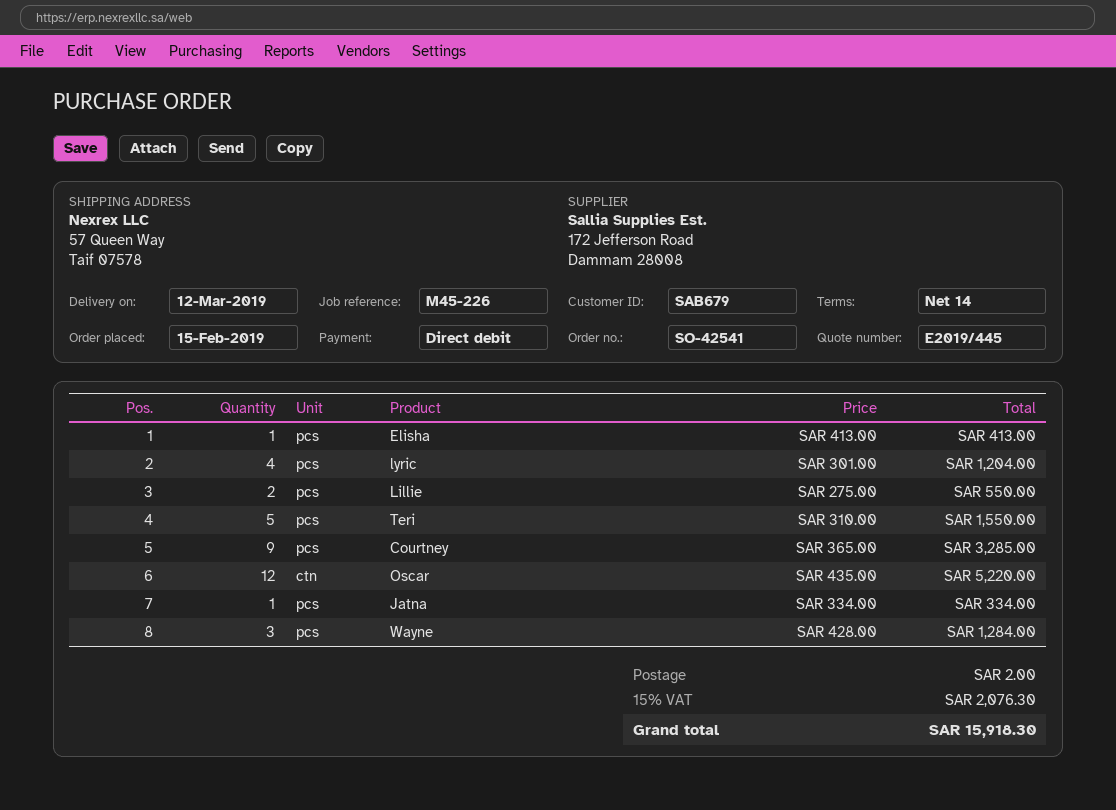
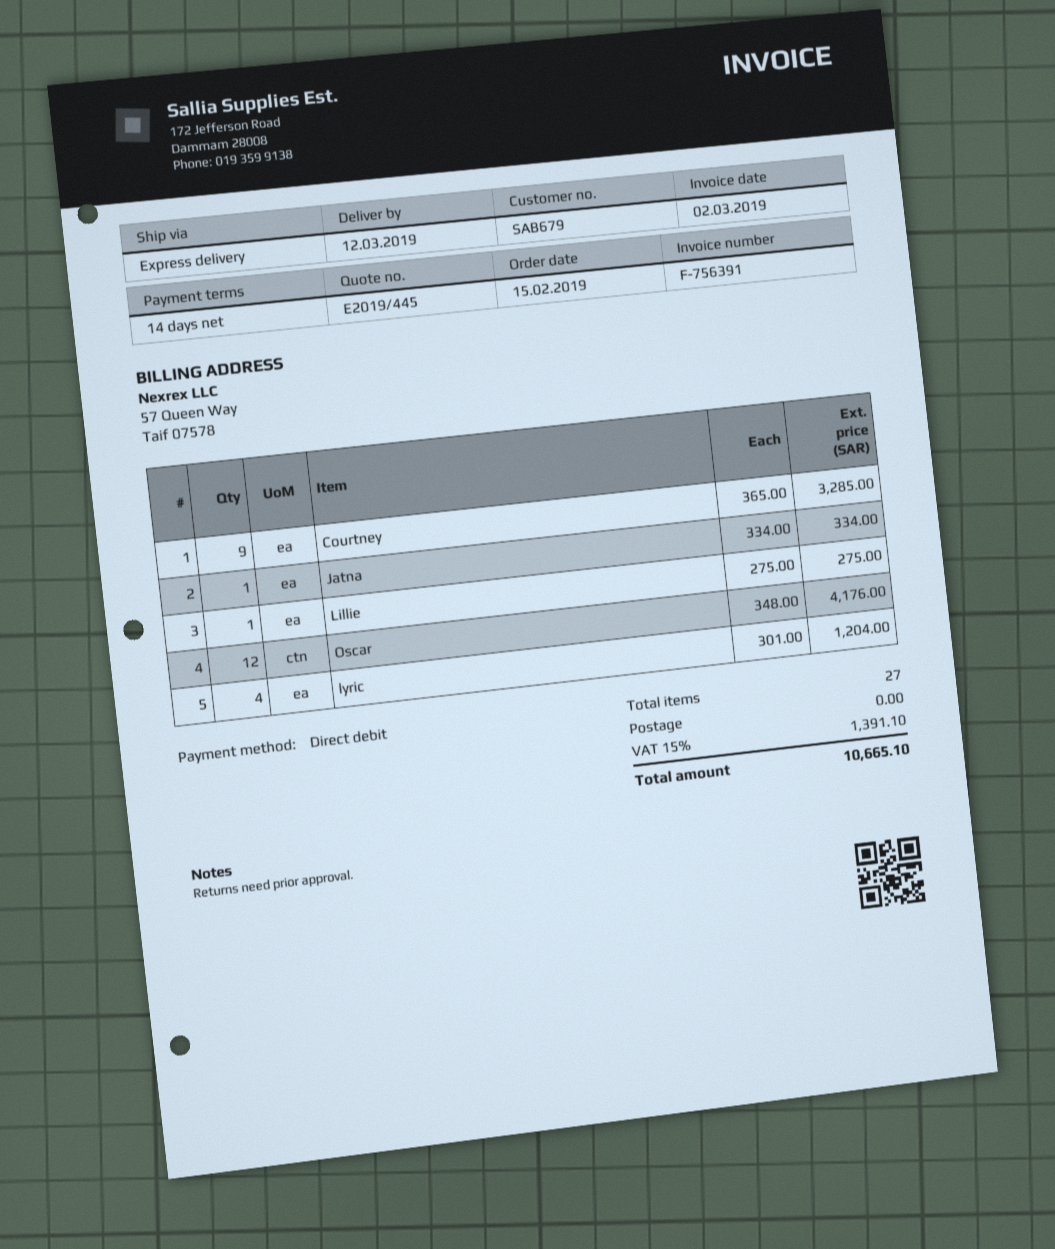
Elisha: 1 x 413.00 = 413.00 -> none
Lillie: 2 x 275.00 = 550.00 -> 1 x 275.00 = 275.00
Teri: 5 x 310.00 = 1550.00 -> none
Oscar: 12 x 435.00 = 5220.00 -> 12 x 348.00 = 4176.00
Wayne: 3 x 428.00 = 1284.00 -> none
shipping: 2.00 -> 0.00
tax: 15% = 2076.30 -> 15% = 1391.10
total: 15918.30 -> 10665.10

